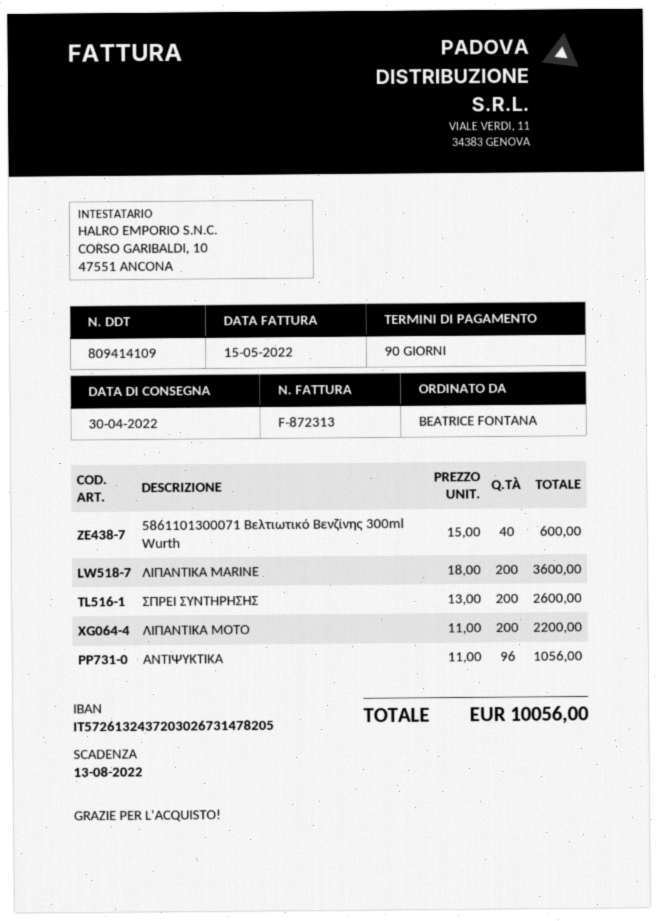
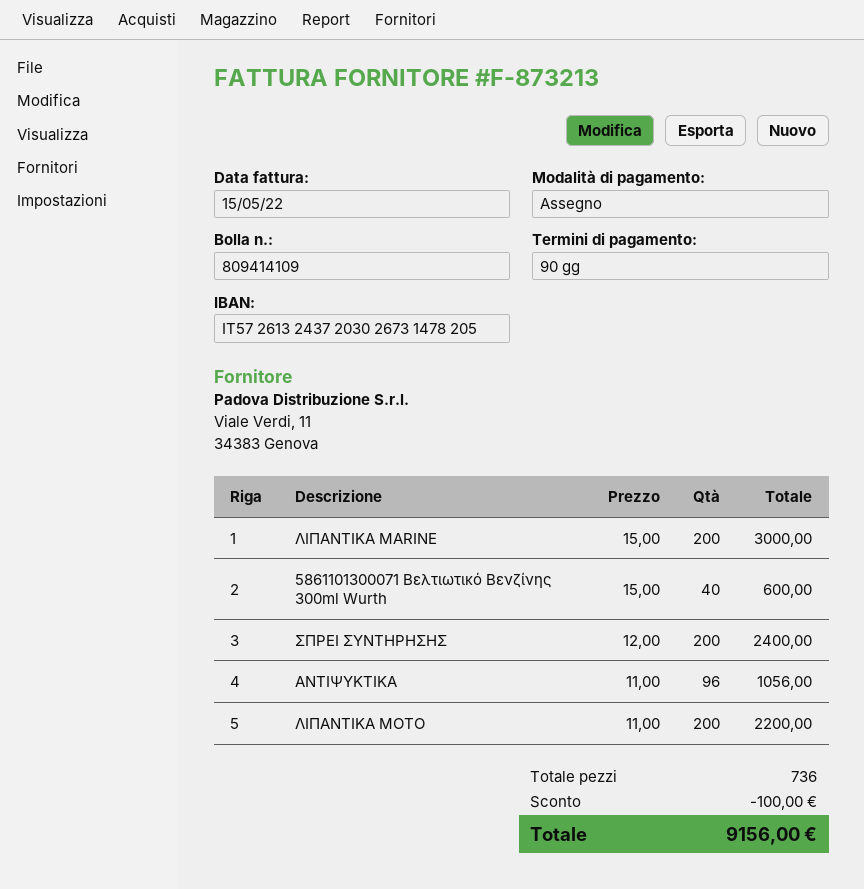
invoice number: F-872313 -> F-873213
ΛΙΠΑΝΤΙΚΑ MARINE: 200 x 18.00 = 3600.00 -> 200 x 15.00 = 3000.00
ΣΠΡΕΙ ΣΥΝΤΗΡΗΣΗΣ: 200 x 13.00 = 2600.00 -> 200 x 12.00 = 2400.00
discount: none -> 100.00
total: 10056.00 -> 9156.00

